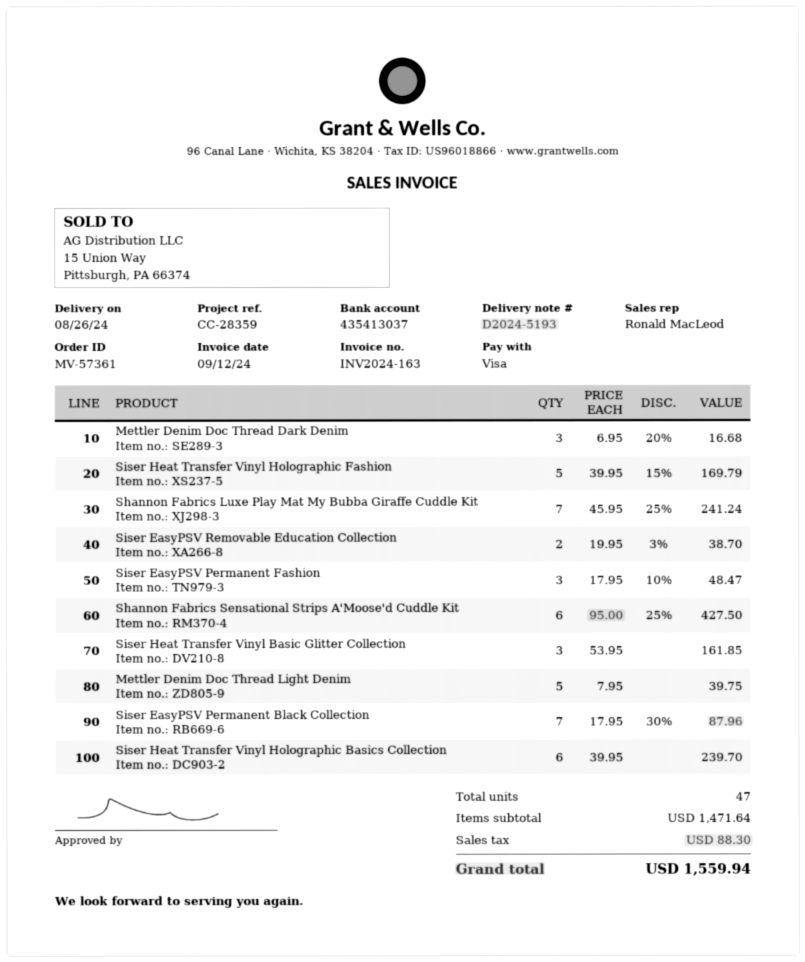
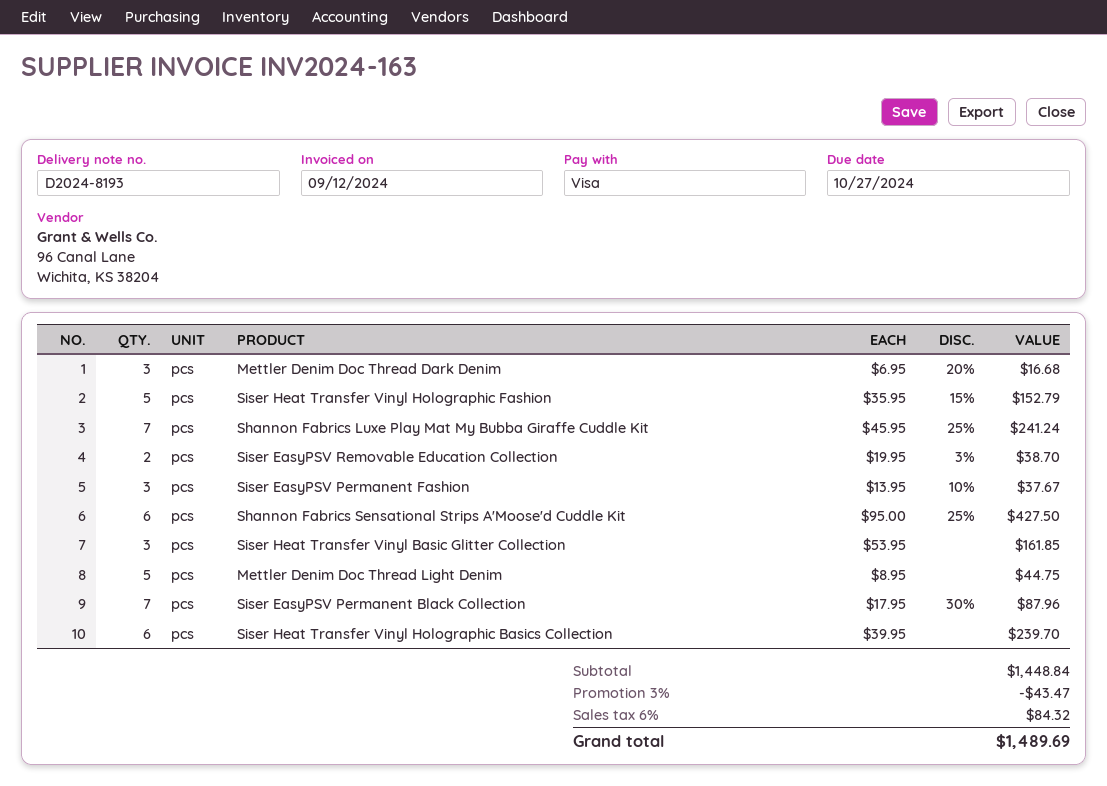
delivery note number: D2024-5193 -> D2024-8193
Siser Heat Transfer Vinyl Holographic Fashion: 5 x 39.95 - 15% = 169.79 -> 5 x 35.95 - 15% = 152.79
Siser EasyPSV Permanent Fashion: 3 x 17.95 - 10% = 48.47 -> 3 x 13.95 - 10% = 37.67
Mettler Denim Doc Thread Light Denim: 5 x 7.95 = 39.75 -> 5 x 8.95 = 44.75
subtotal: 1471.64 -> 1448.84
discount: none -> 3% = 43.47
tax: 88.30 -> 84.32
total: 1559.94 -> 1489.69

